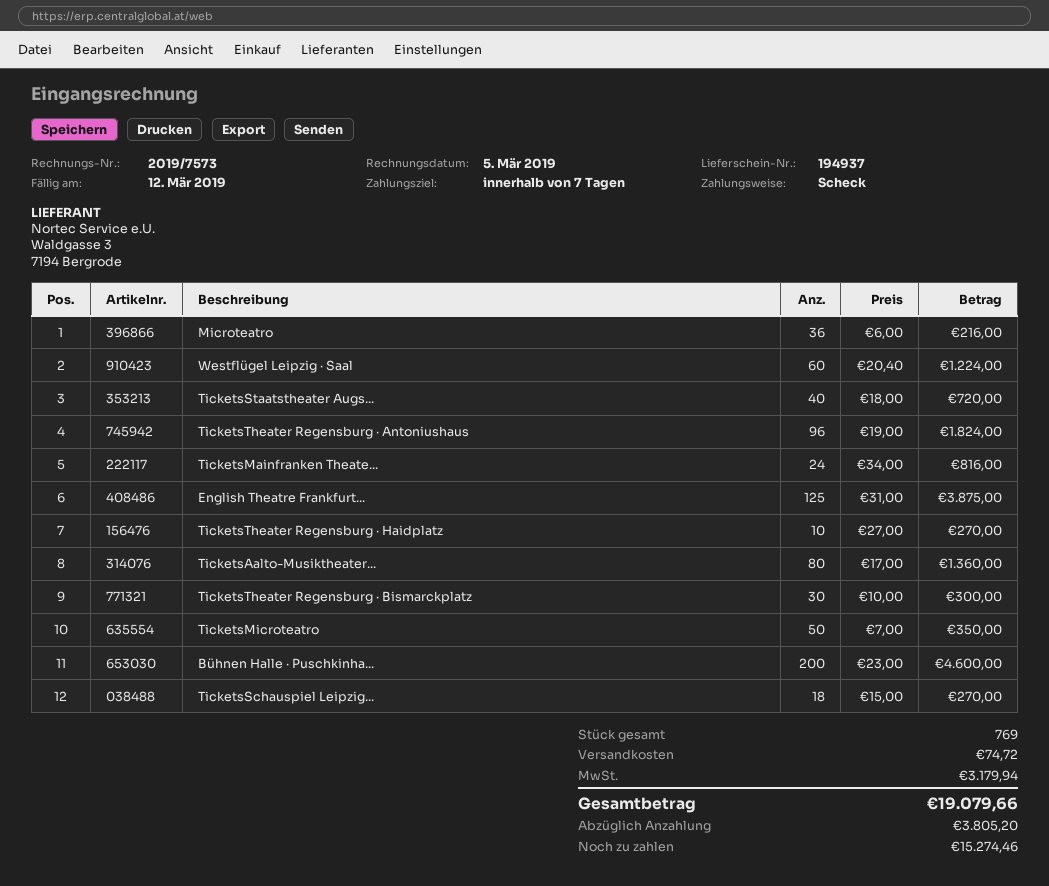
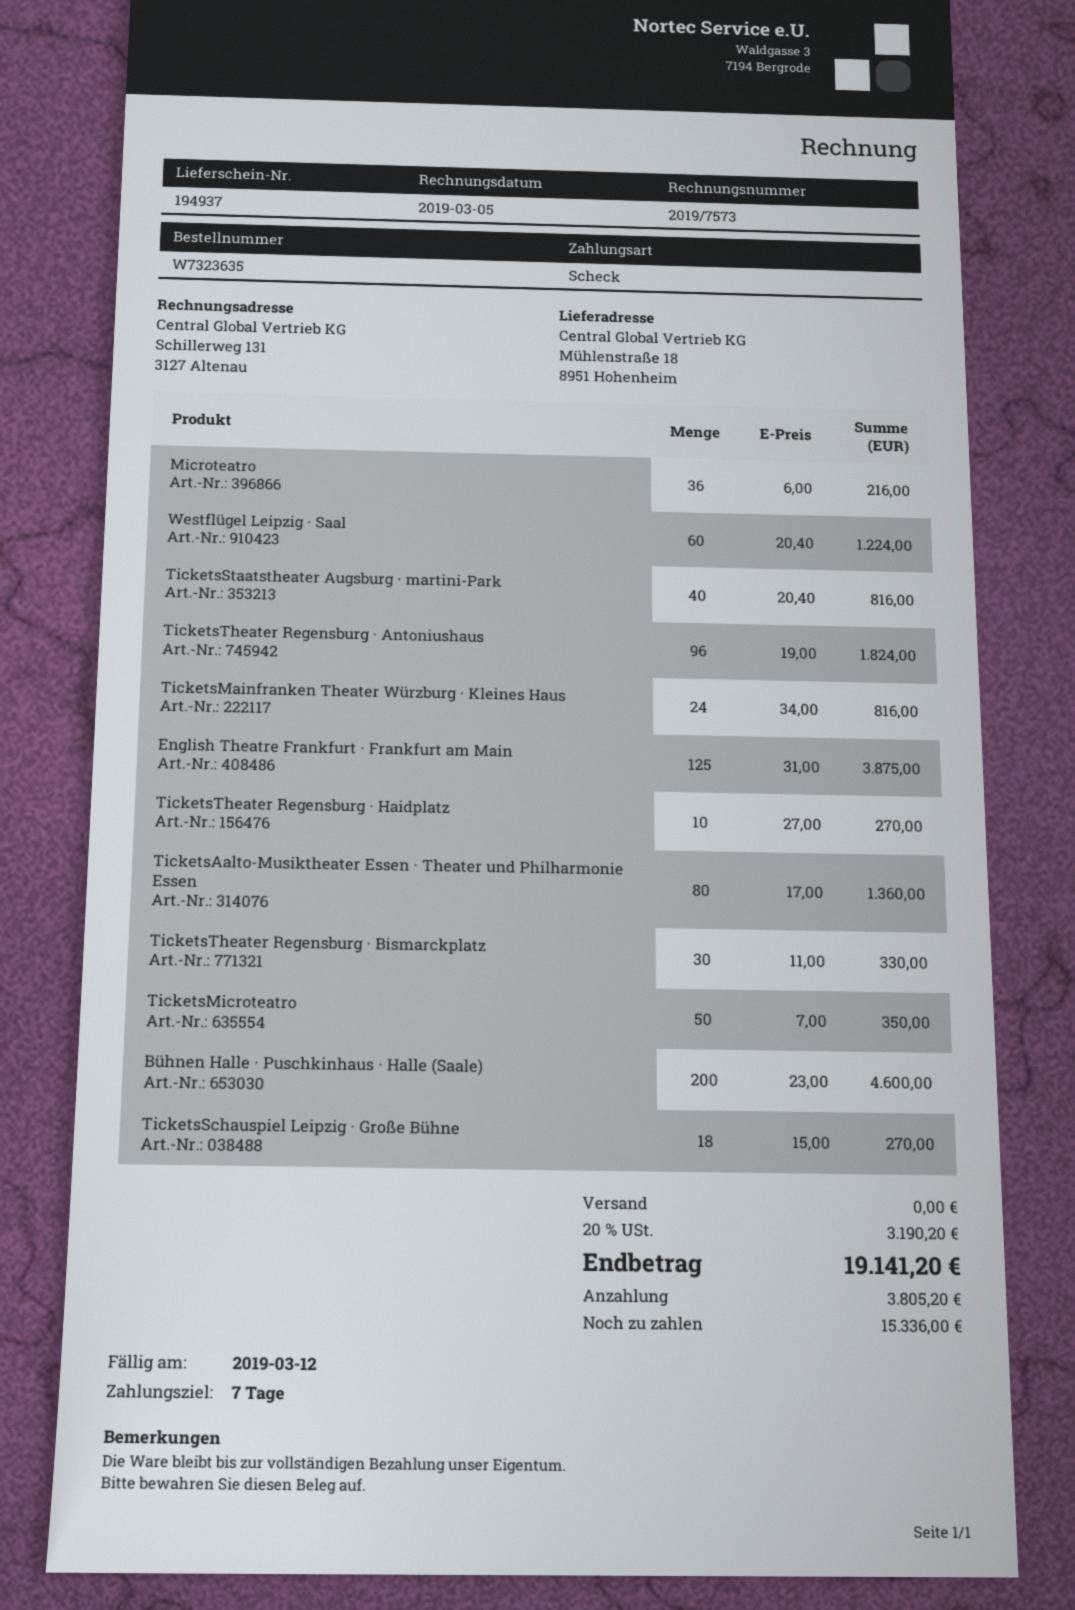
TicketsStaatstheater Augs...: 40 x 18.00 = 720.00 -> 40 x 20.40 = 816.00
TicketsTheater Regensburg · Bismarckplatz: 30 x 10.00 = 300.00 -> 30 x 11.00 = 330.00
shipping: 74.72 -> 0.00
tax: 3179.94 -> 3190.20
total: 19079.66 -> 19141.20
balance: 15274.46 -> 15336.00

